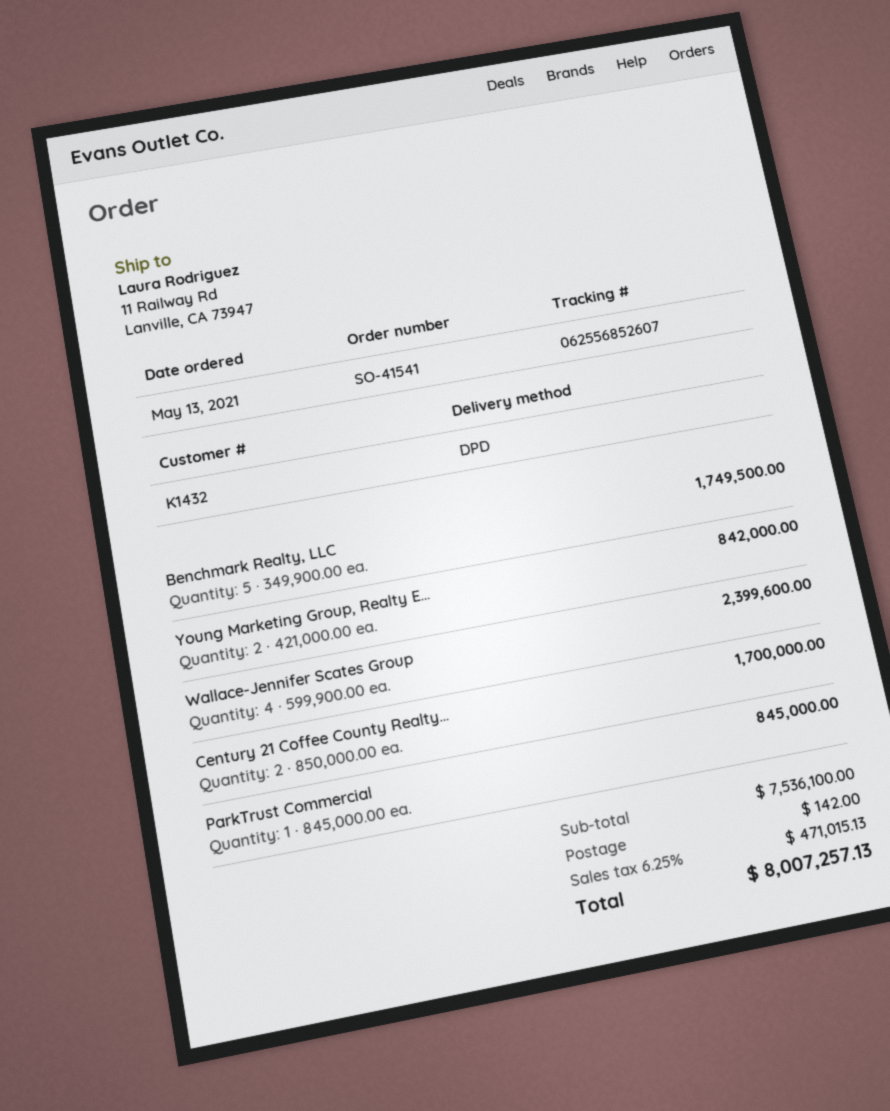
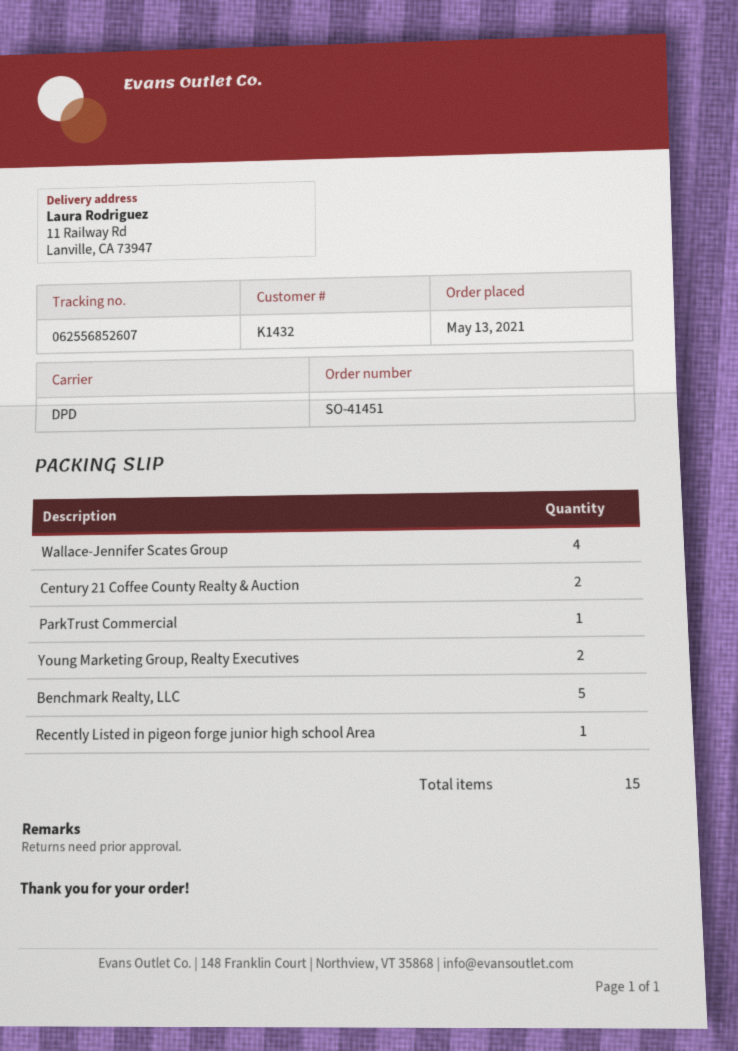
order number: SO-41541 -> SO-41451
Recently Listed in pigeon forge junior high school Area: none -> 1

